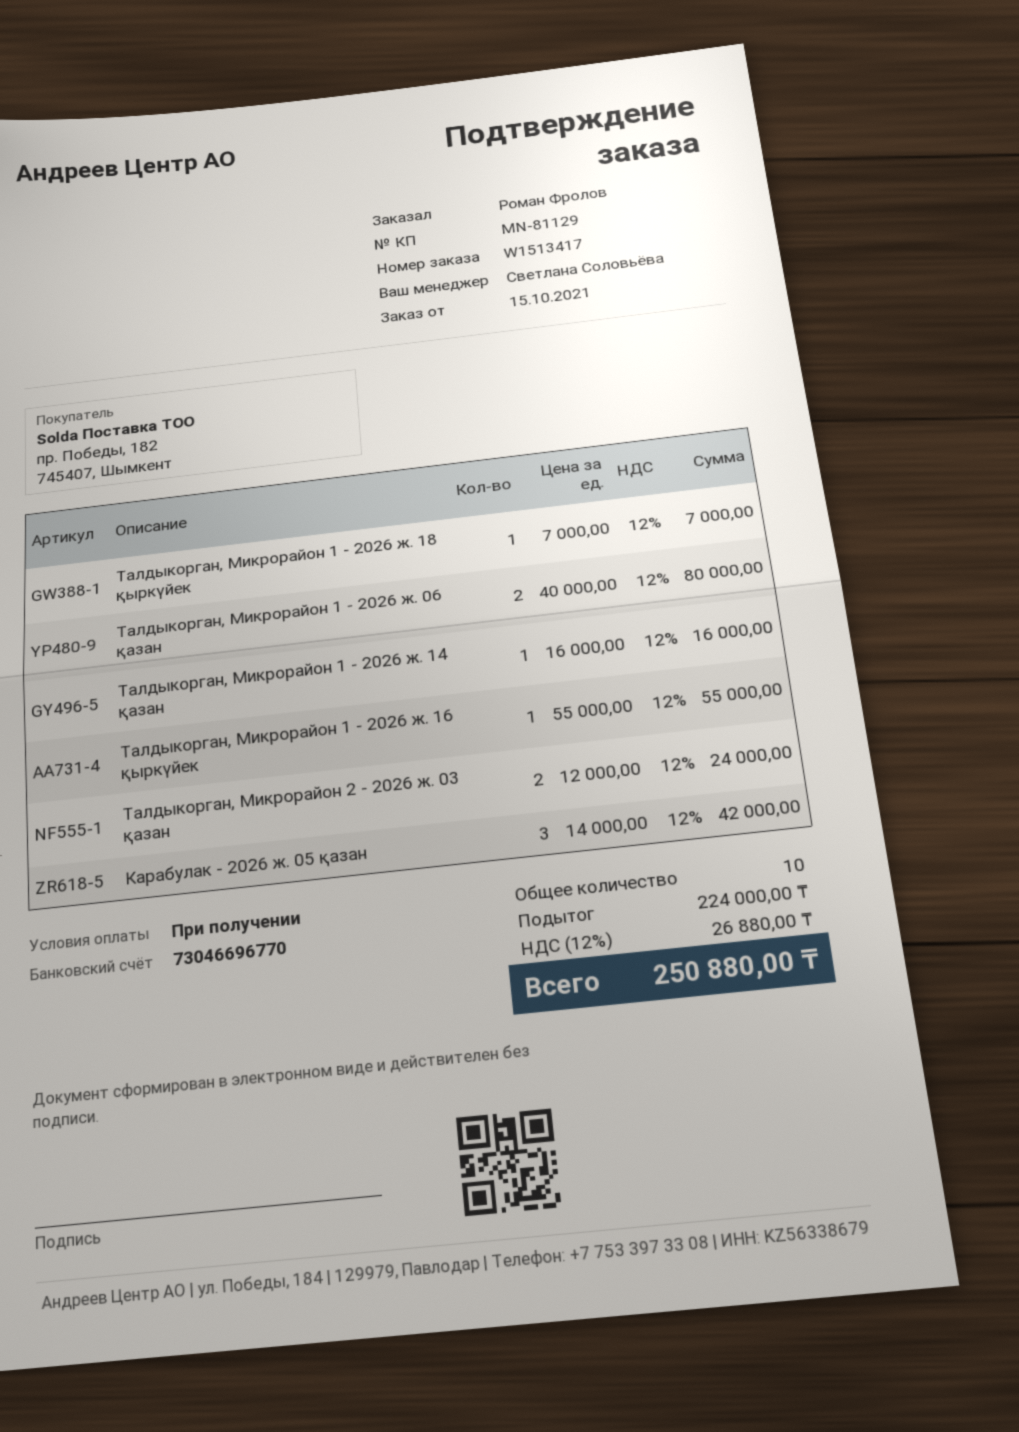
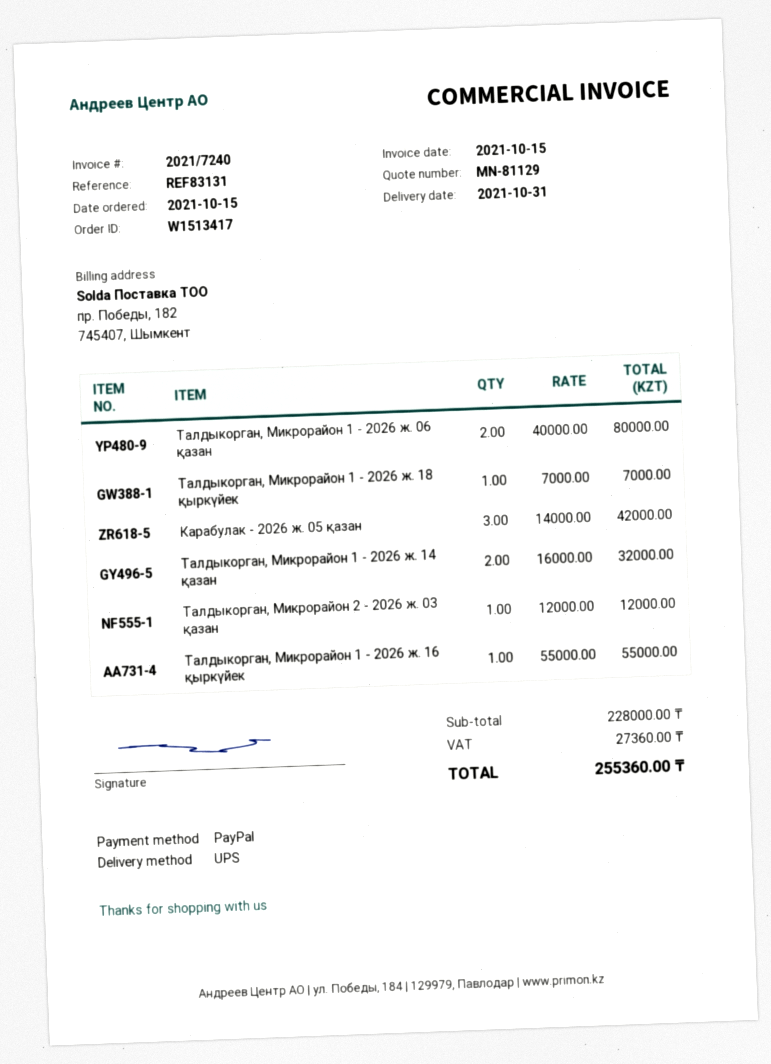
Талдыкорган, Микрорайон 1 - 2026 ж. 14 қазан: 1 x 16000.00 = 16000.00 -> 2 x 16000.00 = 32000.00
Талдыкорган, Микрорайон 2 - 2026 ж. 03 қазан: 2 x 12000.00 = 24000.00 -> 1 x 12000.00 = 12000.00
subtotal: 224000.00 -> 228000.00
tax: 26880.00 -> 27360.00
total: 250880.00 -> 255360.00

